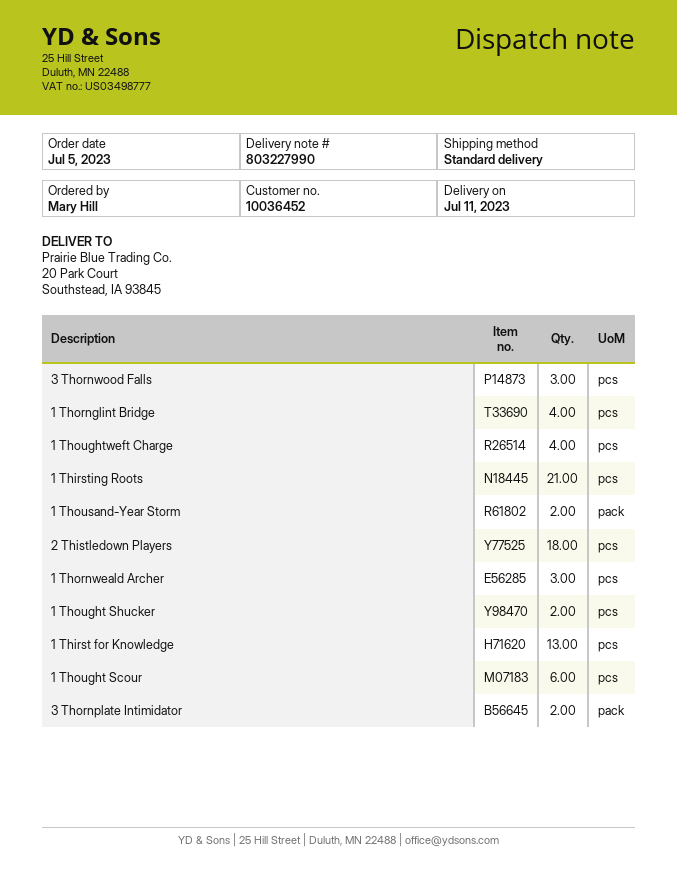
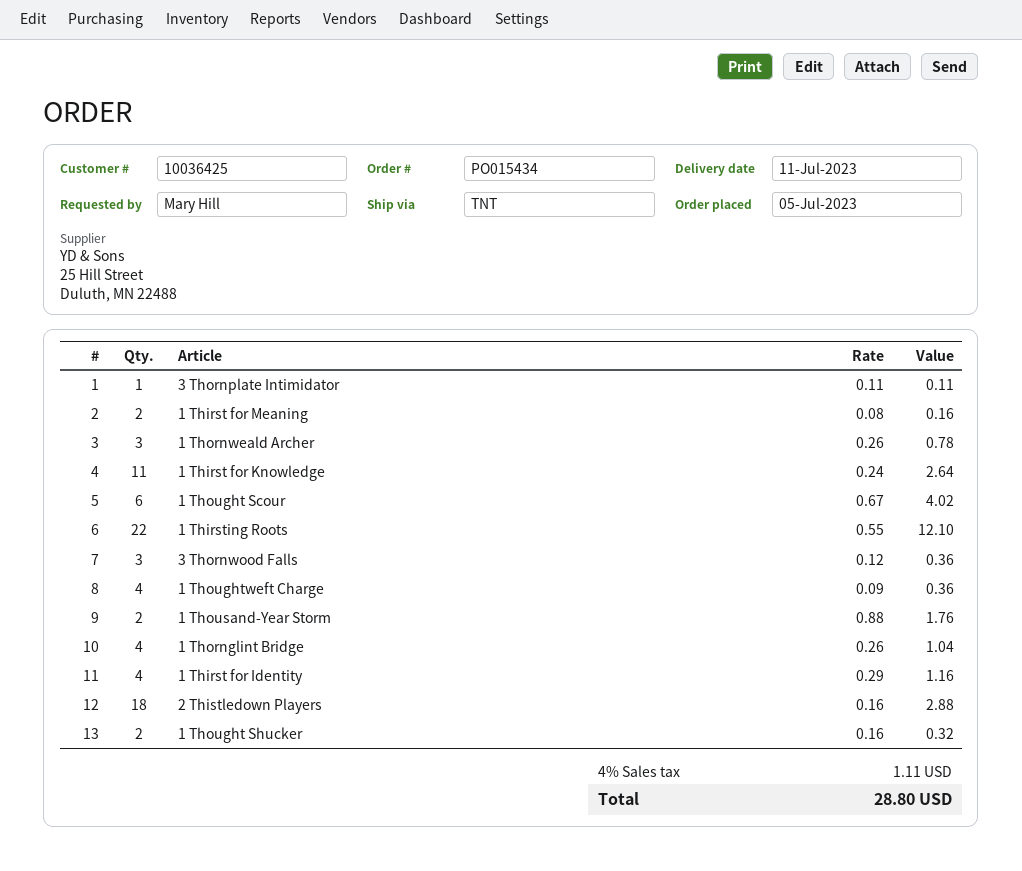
customer number: 10036452 -> 10036425
shipping method: standard -> TNT
1 Thirsting Roots: 21 -> 22
1 Thirst for Knowledge: 13 -> 11
3 Thornplate Intimidator: 2 -> 1
1 Thirst for Meaning: none -> 2
1 Thirst for Identity: none -> 4

